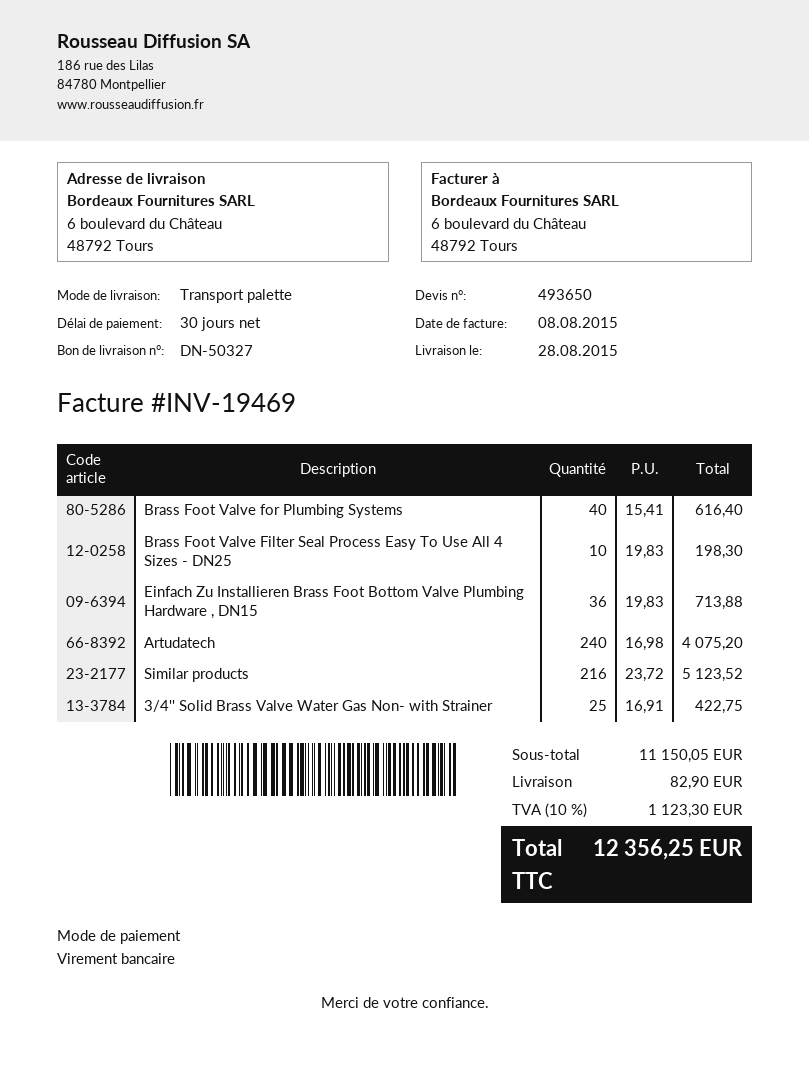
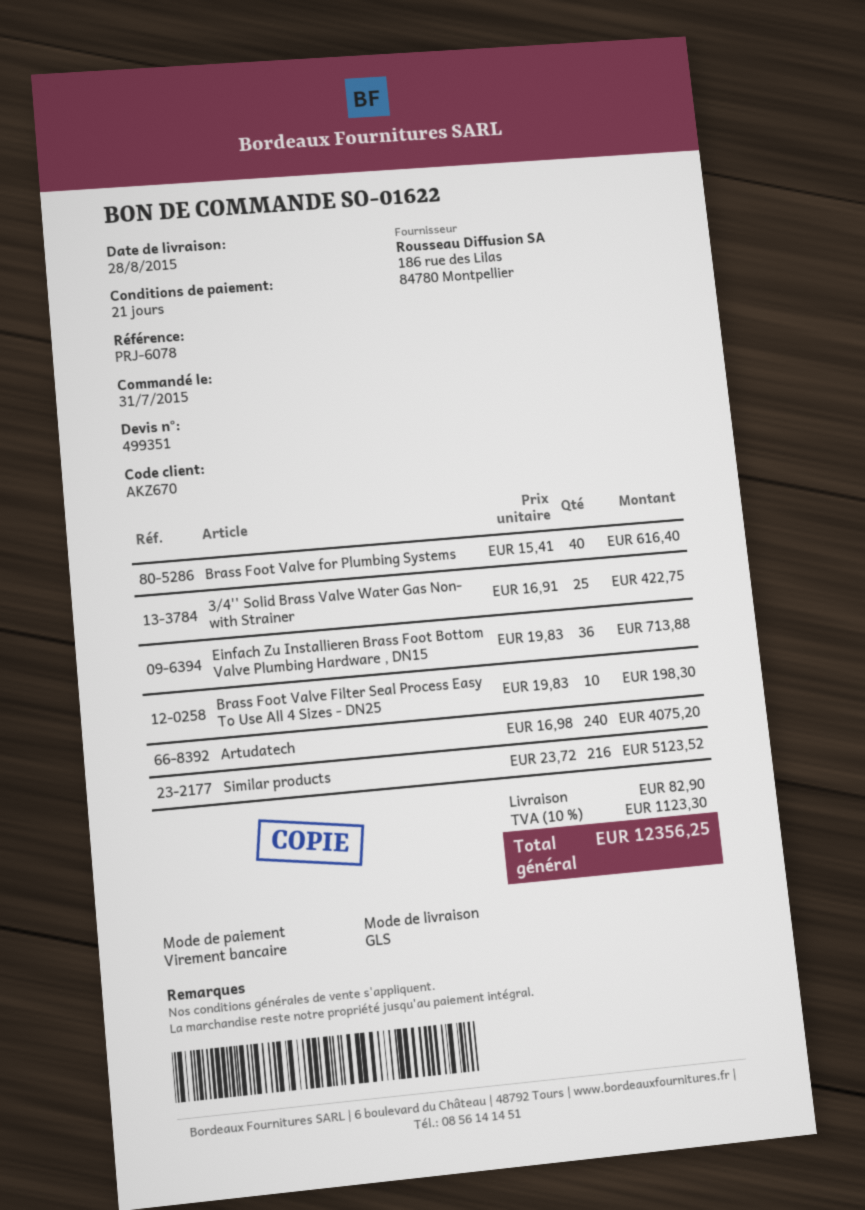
quote number: 493650 -> 499351
payment terms: 30 days -> 21 days
shipping method: pallet freight -> GLS

